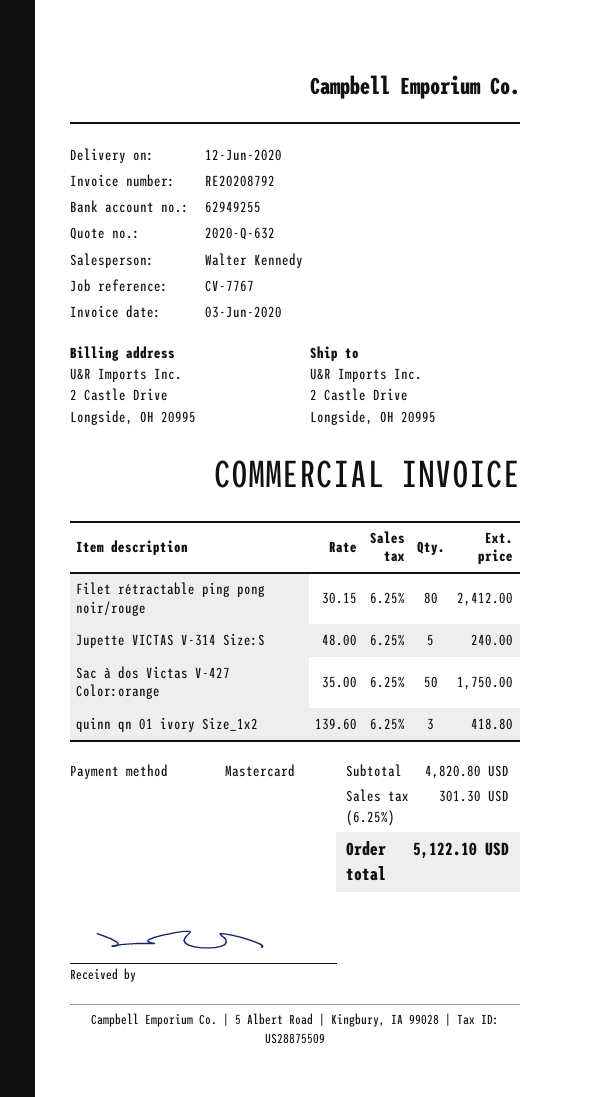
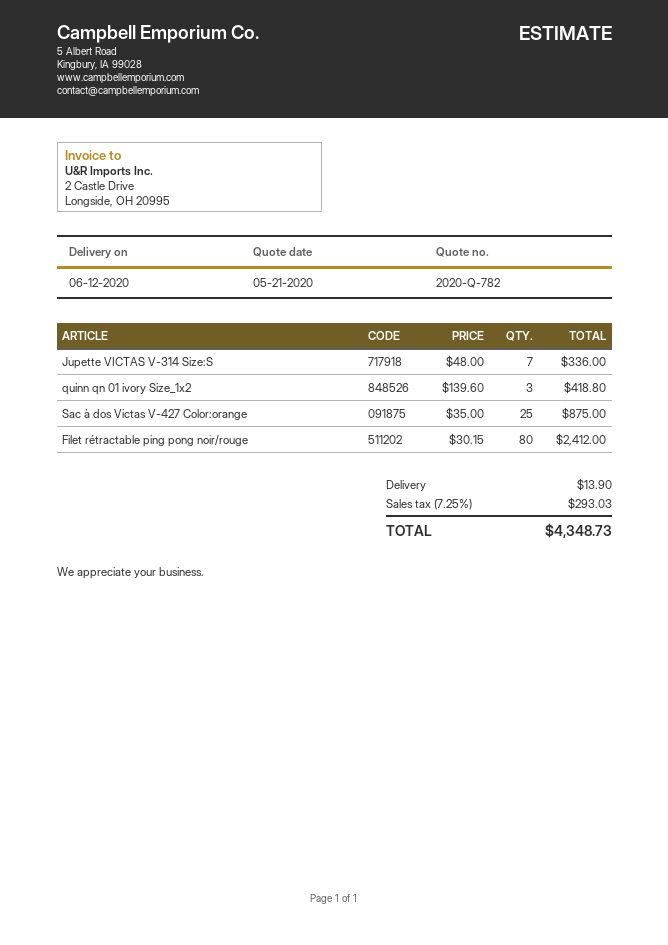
quote number: 2020-Q-632 -> 2020-Q-782
Jupette VICTAS V-314 Size:S: 5 x 48.00 = 240.00 -> 7 x 48.00 = 336.00
Sac à dos Victas V-427 Color:orange: 50 x 35.00 = 1750.00 -> 25 x 35.00 = 875.00
shipping: none -> 13.90
tax: 6.25% = 301.30 -> 7.25% = 293.03
total: 5122.10 -> 4348.73

